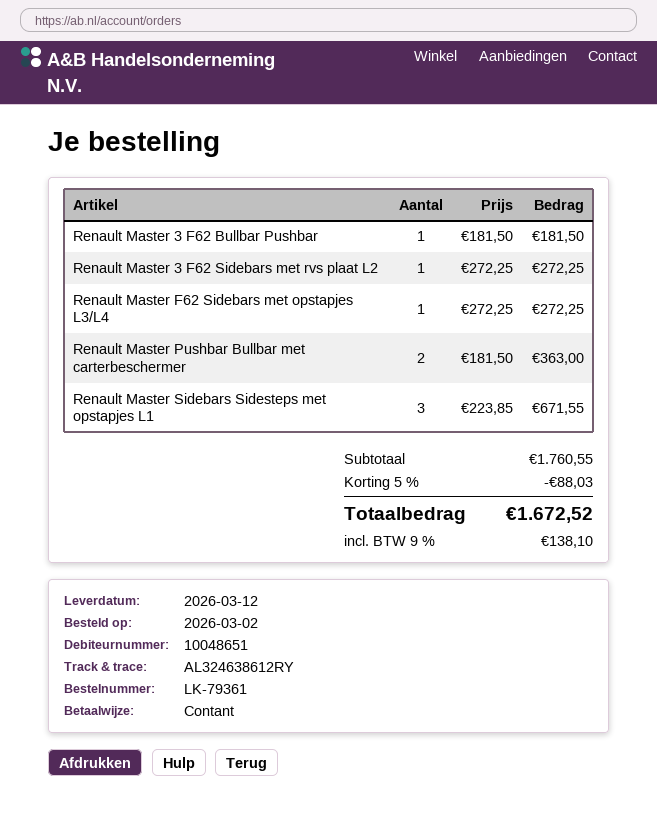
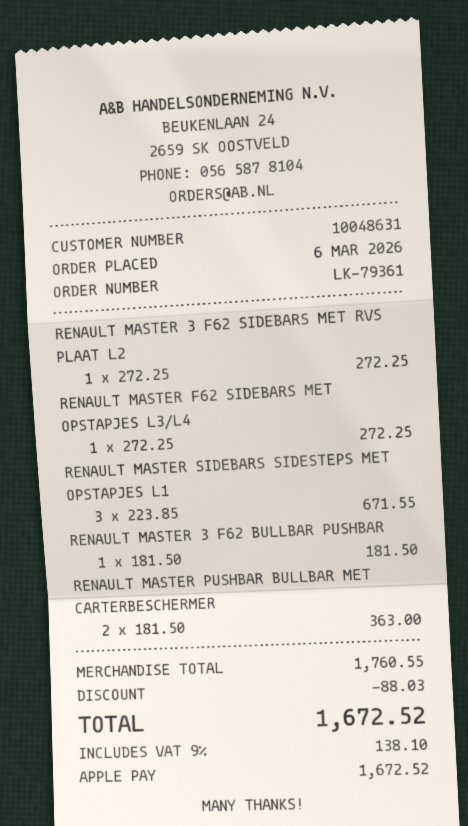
order date: 2026-03-02 -> 2026-03-06
customer number: 10048651 -> 10048631
payment method: cash -> Apple Pay

